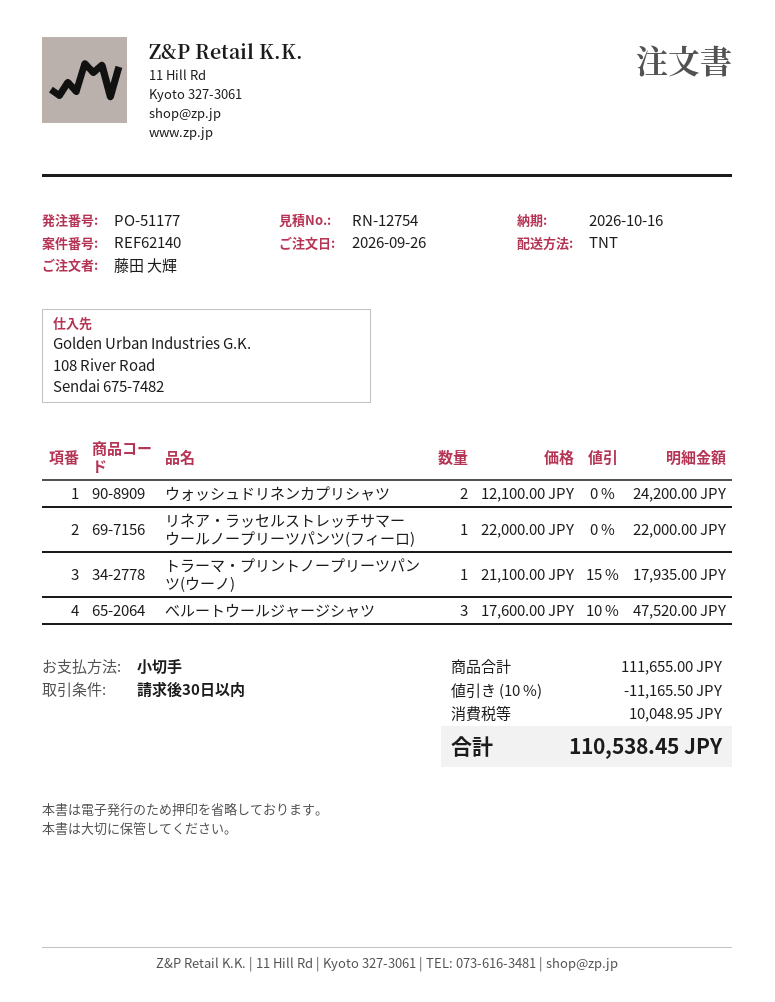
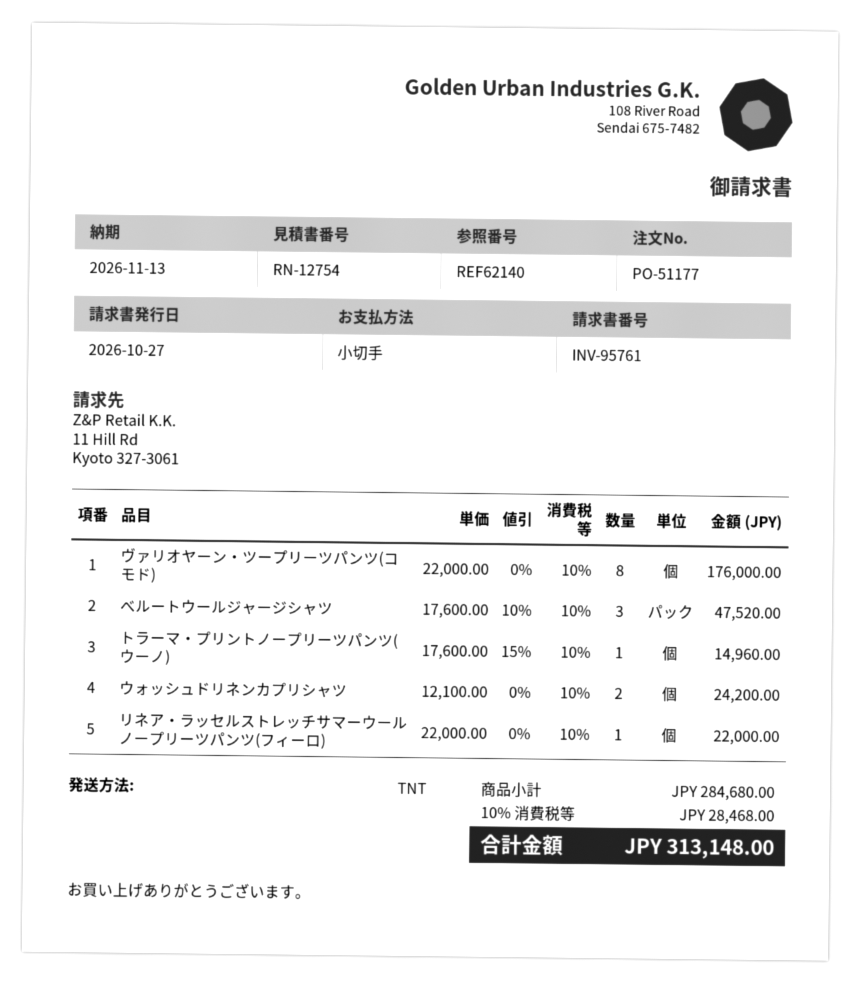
delivery date: 2026-10-16 -> 2026-11-13
トラーマ・プリントノープリーツパンツ(ウーノ): 1 x 21100.00 - 15% = 17935.00 -> 1 x 17600.00 - 15% = 14960.00
ヴァリオヤーン・ツープリーツパンツ(コモド): none -> 8 x 22000.00 = 176000.00
subtotal: 111655.00 -> 284680.00
discount: 10% = 11165.50 -> none
tax: 10048.95 -> 28468.00
total: 110538.45 -> 313148.00

